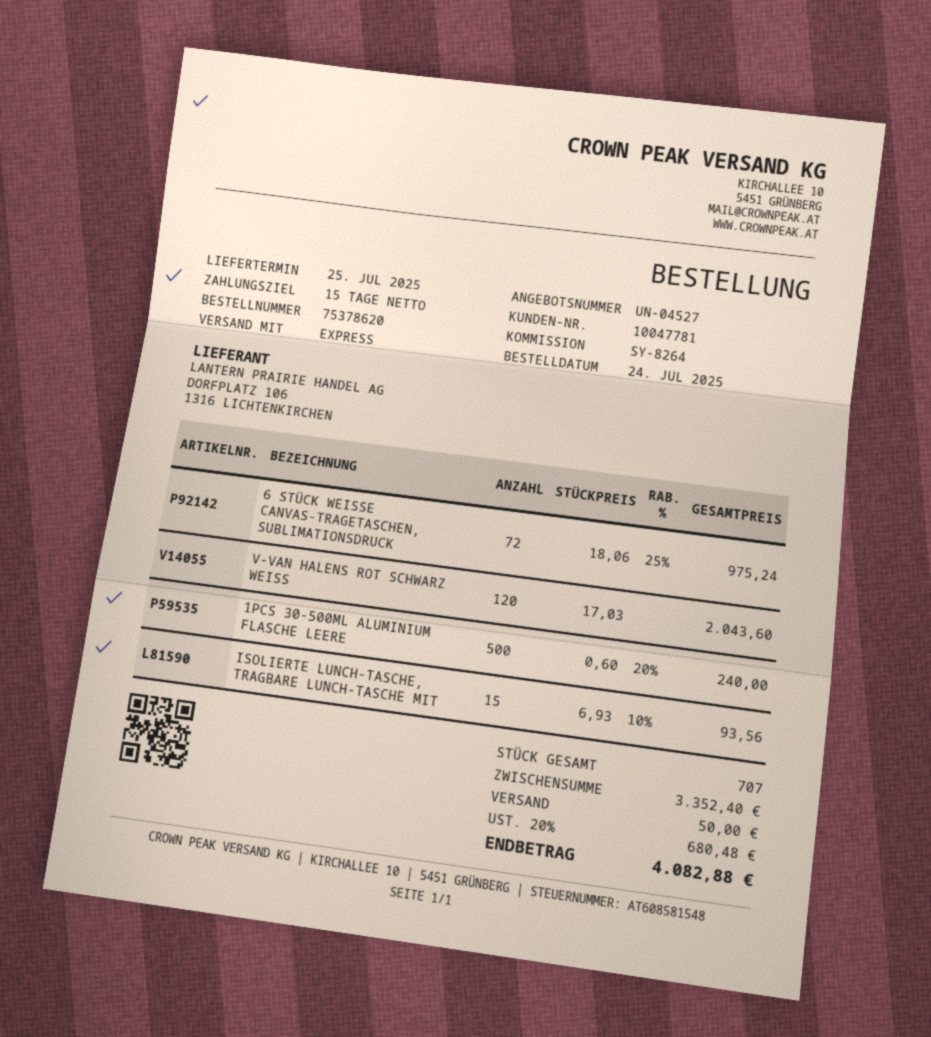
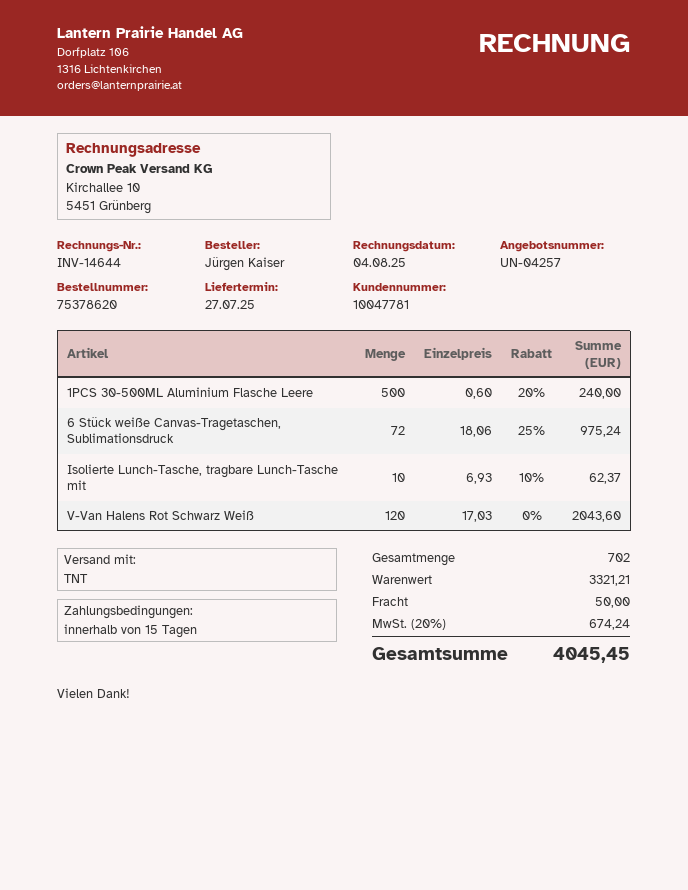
quote number: UN-04527 -> UN-04257
delivery date: 2025-07-25 -> 2025-07-27
shipping method: express -> TNT
ISOLIERTE LUNCH-TASCHE, TRAGBARE LUNCH-TASCHE MIT: 15 x 6.93 - 10% = 93.56 -> 10 x 6.93 - 10% = 62.37
total quantity: 707 -> 702
subtotal: 3352.40 -> 3321.21
tax: 20% = 680.48 -> 20% = 674.24
total: 4082.88 -> 4045.45

